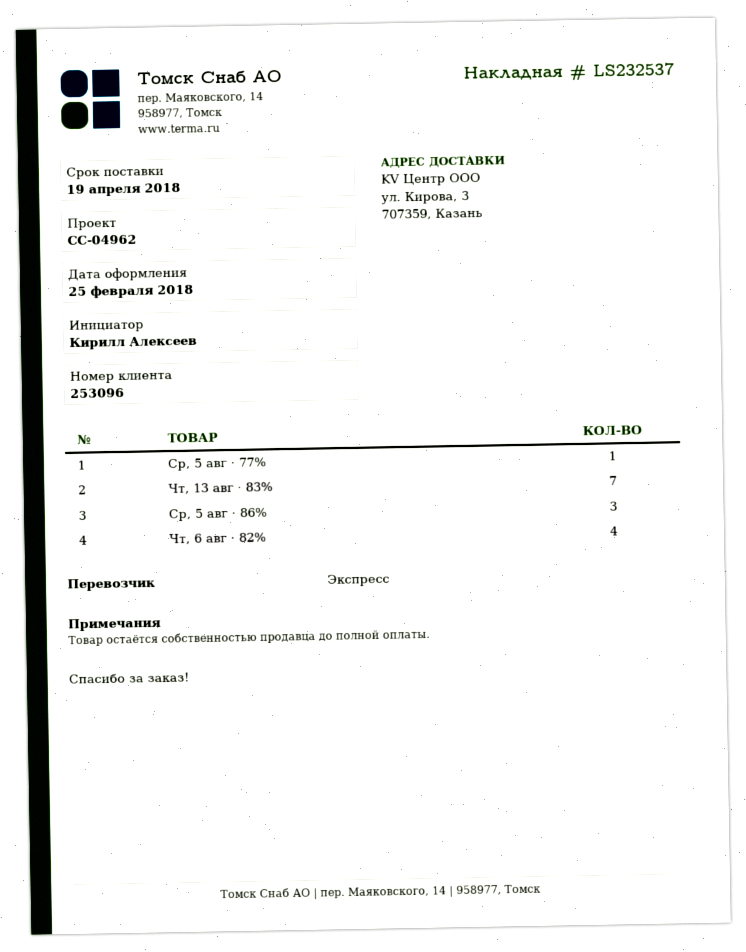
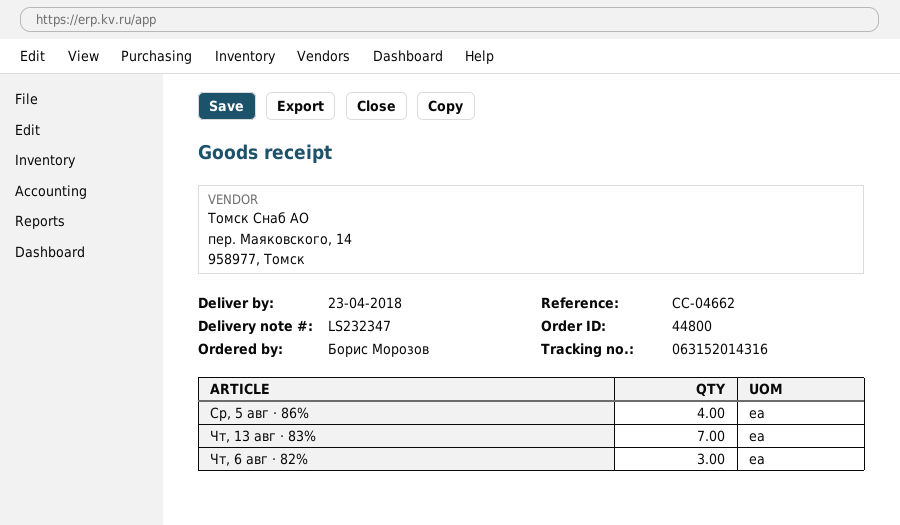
delivery note number: LS232537 -> LS232347
delivery date: 2018-04-19 -> 2018-04-23
reference: CC-04962 -> CC-04662
ordered by: Кирилл Алексеев -> Борис Морозов
Ср, 5 авг · 77%: 1 -> none
Ср, 5 авг · 86%: 3 -> 4
Чт, 6 авг · 82%: 4 -> 3

